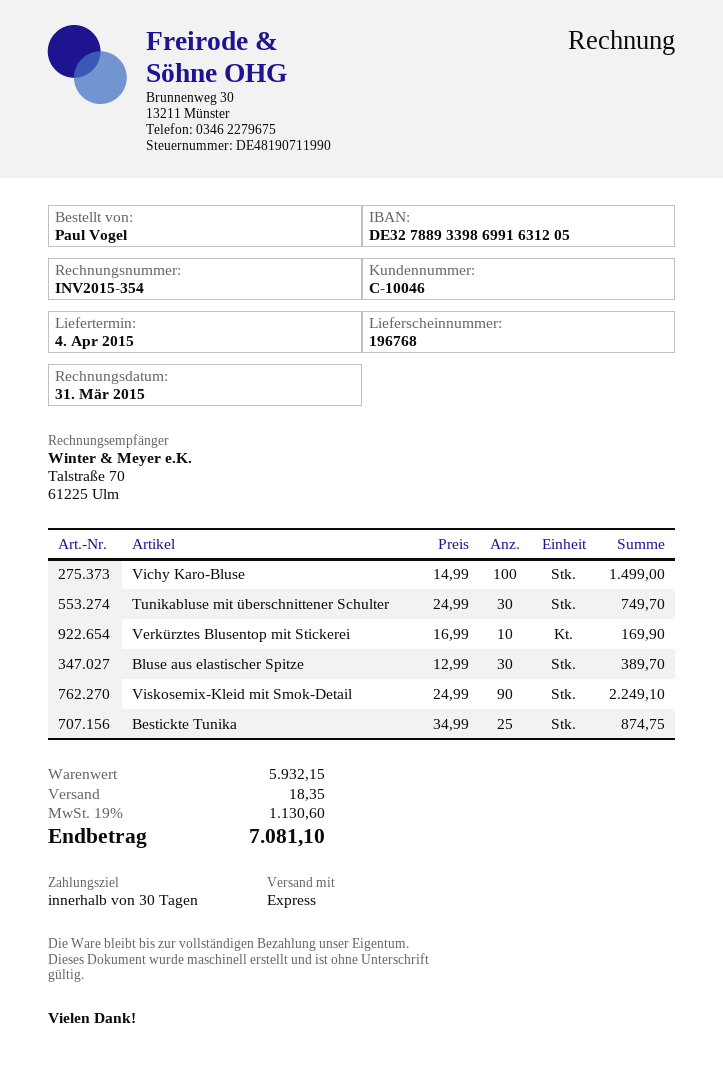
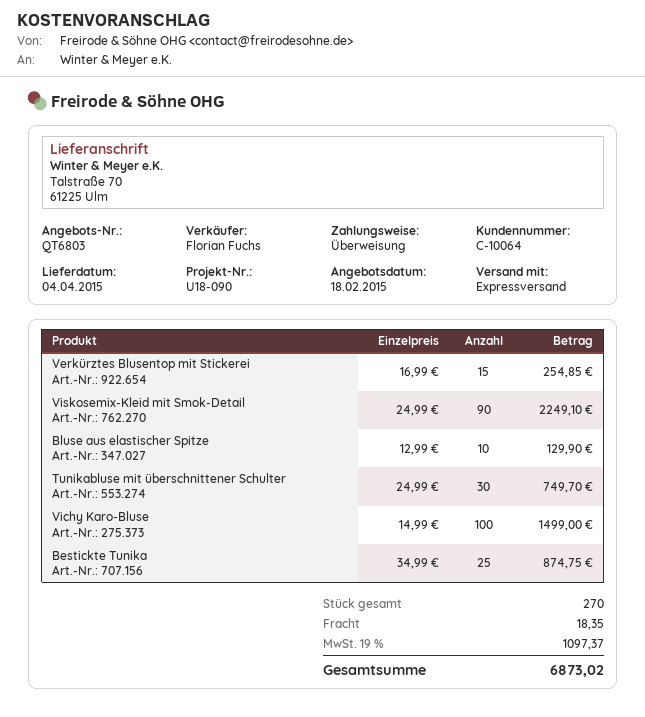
customer number: C-10046 -> C-10064
Verkürztes Blusentop mit Stickerei: 10 x 16.99 = 169.90 -> 15 x 16.99 = 254.85
Bluse aus elastischer Spitze: 30 x 12.99 = 389.70 -> 10 x 12.99 = 129.90
tax: 19% = 1130.60 -> 19% = 1097.37
total: 7081.10 -> 6873.02

